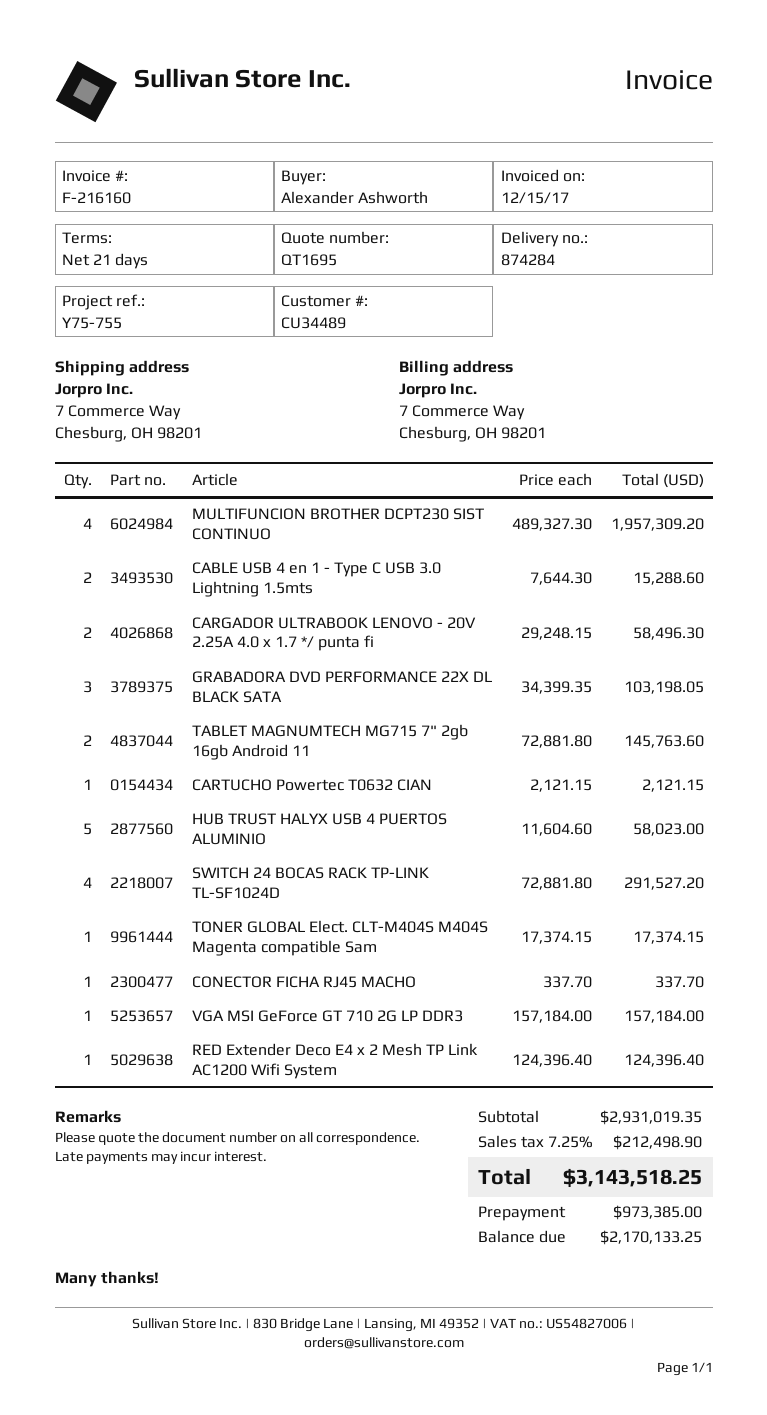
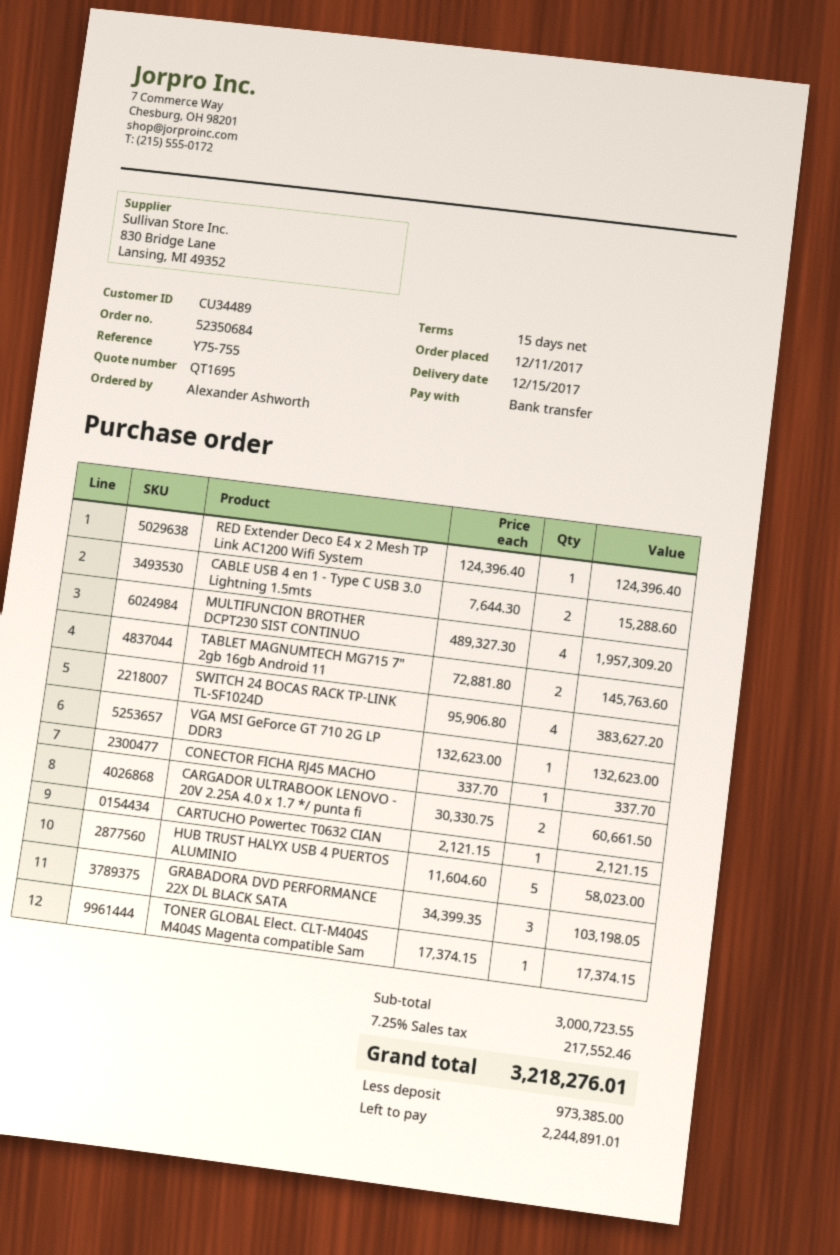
payment terms: 21 days -> 15 days
CARGADOR ULTRABOOK LENOVO - 20V 2.25A 4.0 x 1.7 */ punta fi: 2 x 29248.15 = 58496.30 -> 2 x 30330.75 = 60661.50
SWITCH 24 BOCAS RACK TP-LINK TL-SF1024D: 4 x 72881.80 = 291527.20 -> 4 x 95906.80 = 383627.20
VGA MSI GeForce GT 710 2G LP DDR3: 1 x 157184.00 = 157184.00 -> 1 x 132623.00 = 132623.00
subtotal: 2931019.35 -> 3000723.55
tax: 7.25% = 212498.90 -> 7.25% = 217552.46
total: 3143518.25 -> 3218276.01
balance: 2170133.25 -> 2244891.01

